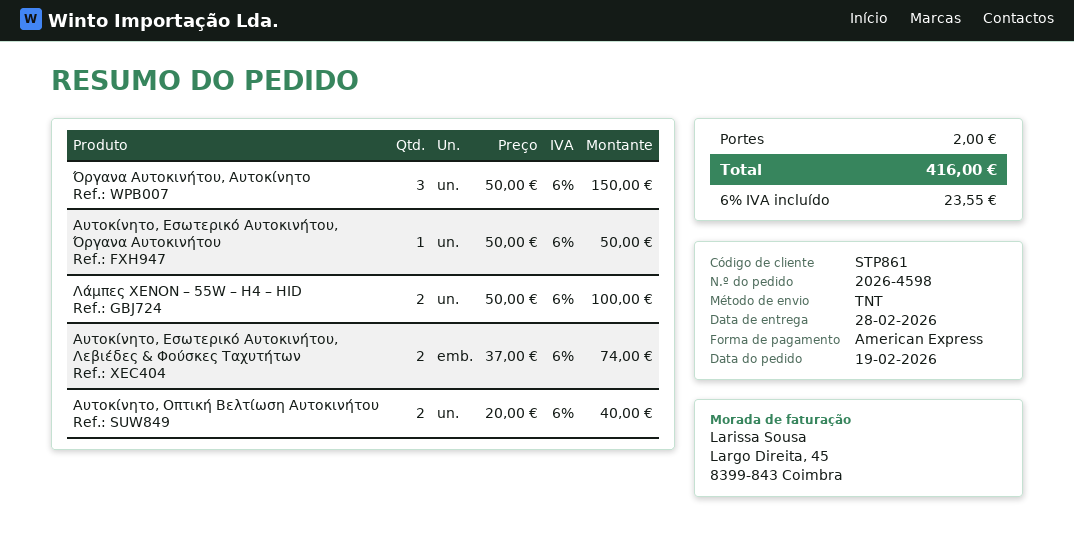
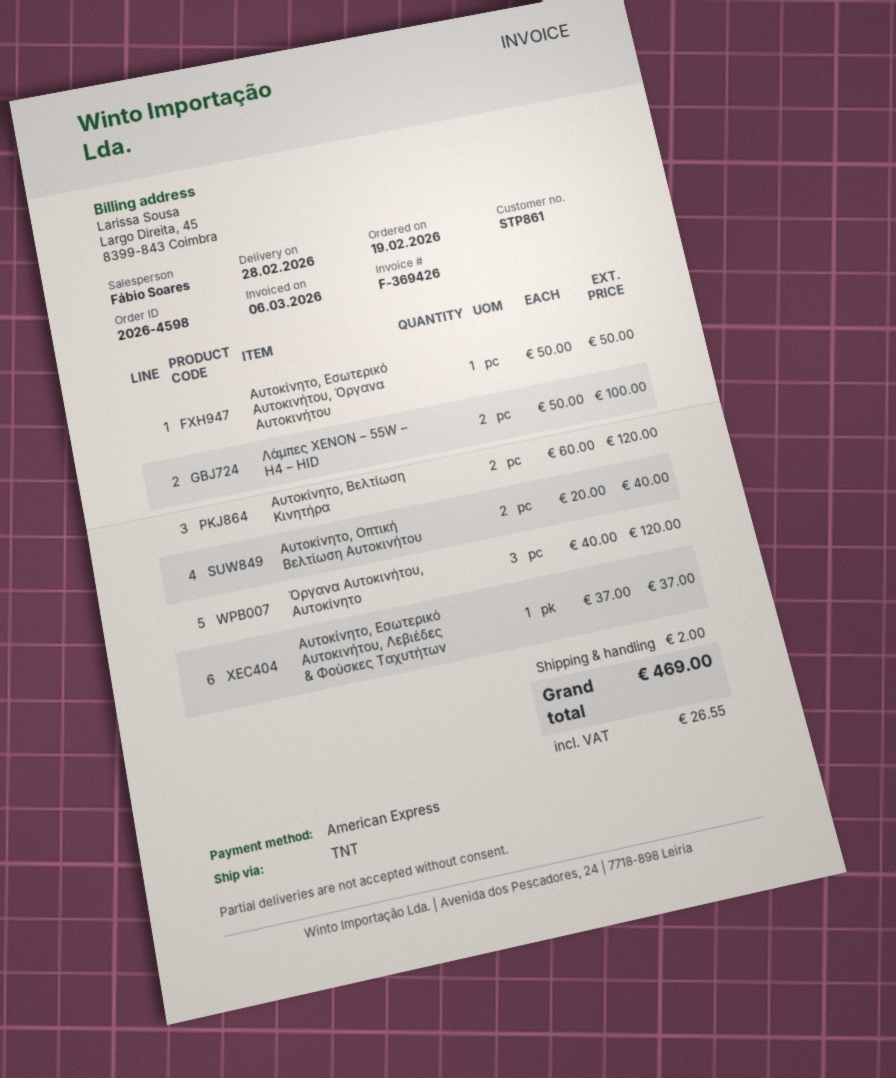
Όργανα Αυτοκινήτου, Αυτοκίνητο: 3 x 50.00 = 150.00 -> 3 x 40.00 = 120.00
Αυτοκίνητο, Εσωτερικό Αυτοκινήτου, Λεβιέδες & Φούσκες Ταχυτήτων: 2 x 37.00 = 74.00 -> 1 x 37.00 = 37.00
Αυτοκίνητο, Βελτίωση Κινητήρα: none -> 2 x 60.00 = 120.00
tax: 23.55 -> 26.55
total: 416.00 -> 469.00

